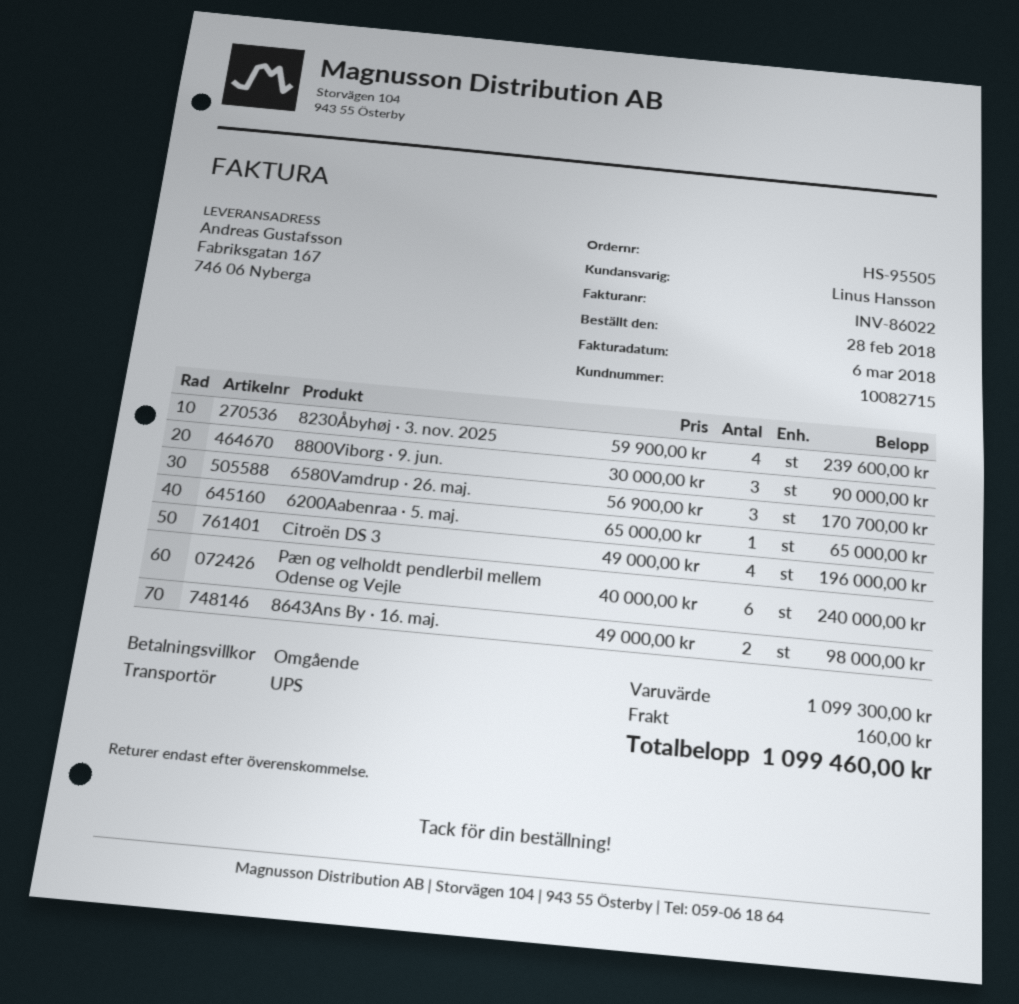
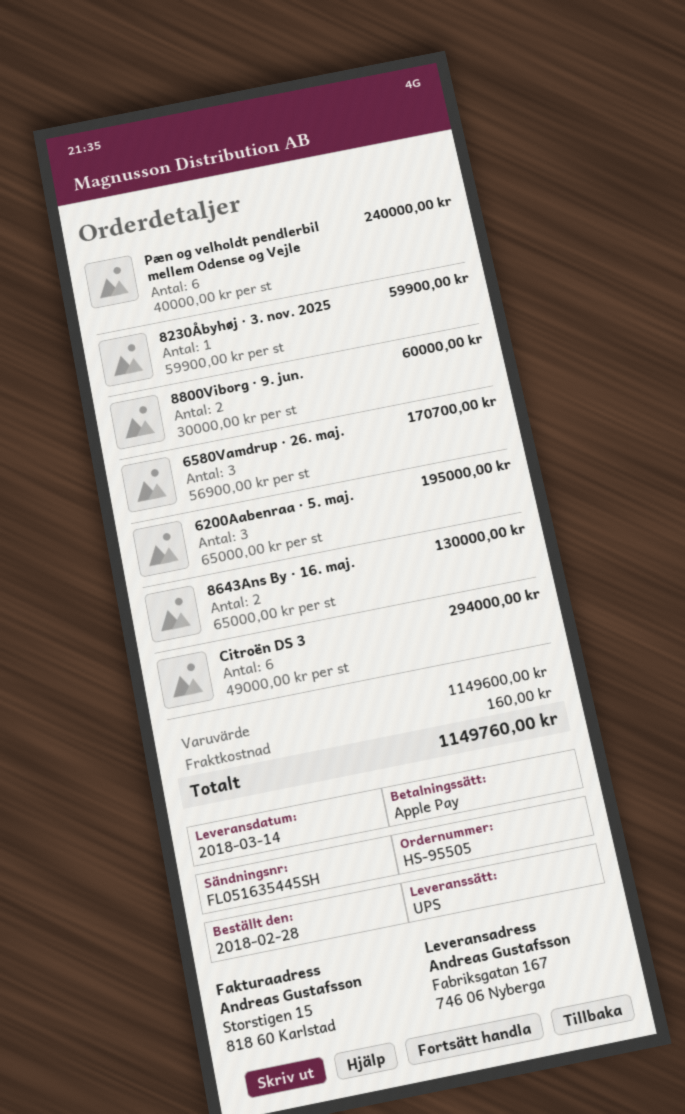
8230Åbyhøj · 3. nov. 2025: 4 x 59900.00 = 239600.00 -> 1 x 59900.00 = 59900.00
8800Viborg · 9. jun.: 3 x 30000.00 = 90000.00 -> 2 x 30000.00 = 60000.00
6200Aabenraa · 5. maj.: 1 x 65000.00 = 65000.00 -> 3 x 65000.00 = 195000.00
Citroën DS 3: 4 x 49000.00 = 196000.00 -> 6 x 49000.00 = 294000.00
8643Ans By · 16. maj.: 2 x 49000.00 = 98000.00 -> 2 x 65000.00 = 130000.00
subtotal: 1099300.00 -> 1149600.00
total: 1099460.00 -> 1149760.00

